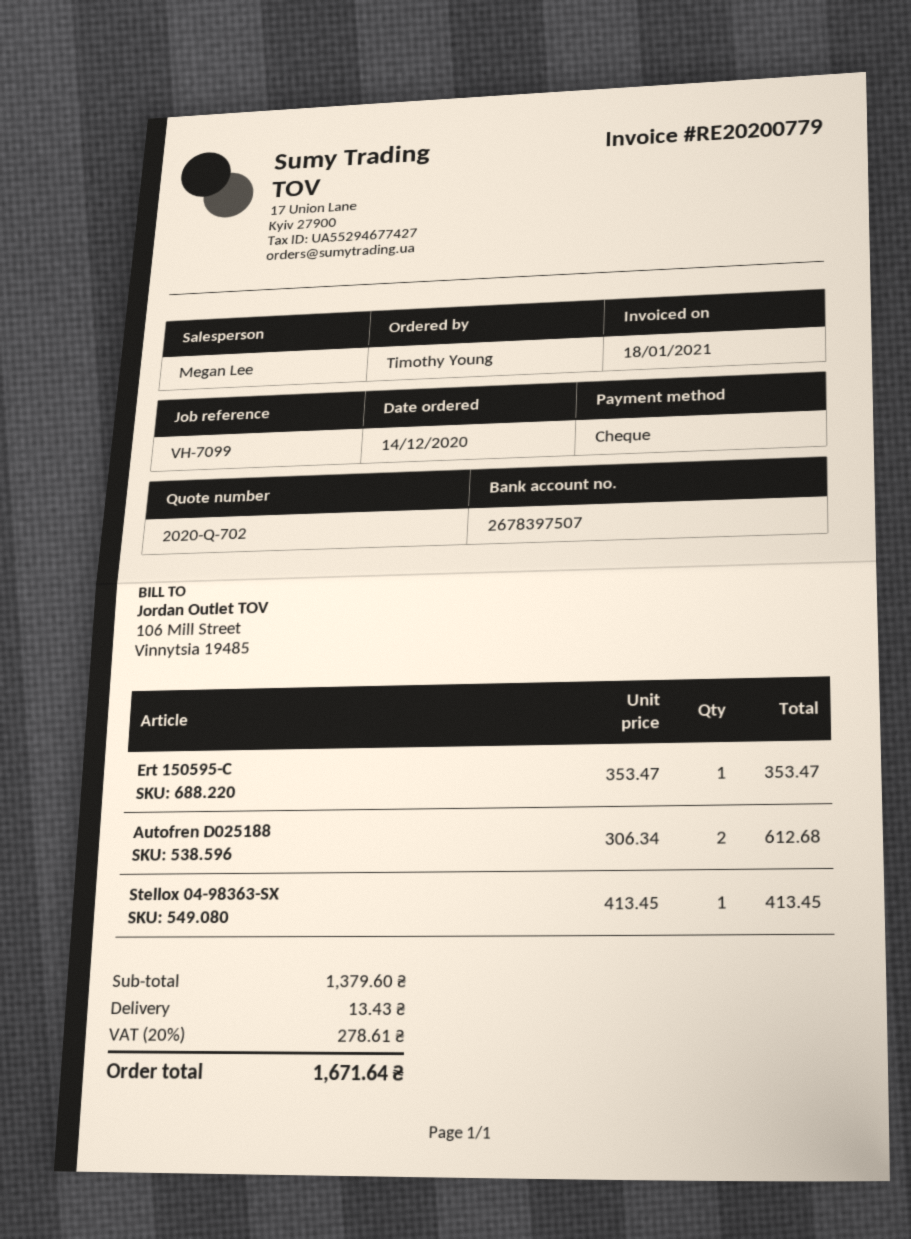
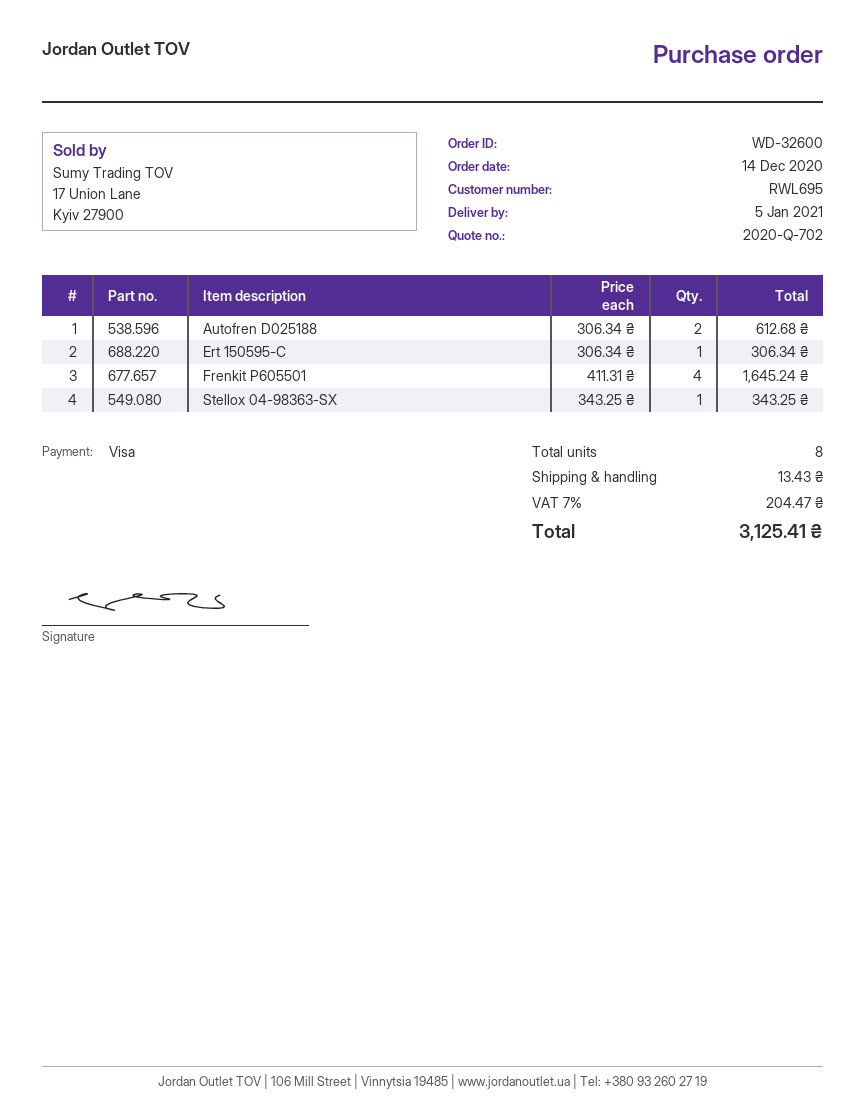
payment method: cheque -> Visa
Ert 150595-C: 1 x 353.47 = 353.47 -> 1 x 306.34 = 306.34
Stellox 04-98363-SX: 1 x 413.45 = 413.45 -> 1 x 343.25 = 343.25
Frenkit P605501: none -> 4 x 411.31 = 1645.24
tax: 20% = 278.61 -> 7% = 204.47
total: 1671.64 -> 3125.41

